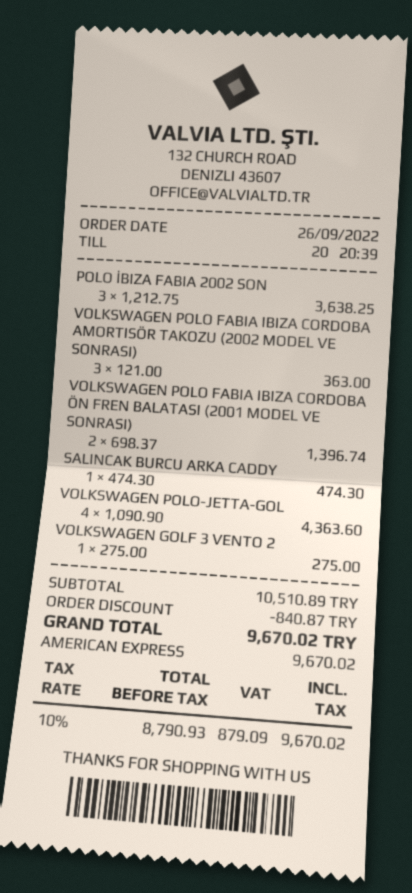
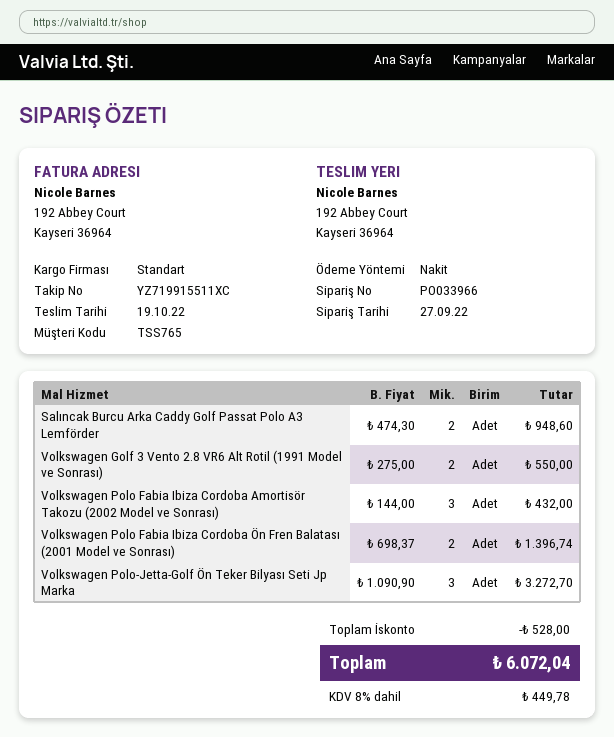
order date: 2022-09-26 -> 2022-09-27
payment method: American Express -> cash
POLO İBIZA FABIA 2002 SON: 3 x 1212.75 = 3638.25 -> none
VOLKSWAGEN POLO FABIA IBIZA CORDOBA AMORTISÖR TAKOZU (2002 MODEL VE SONRASI): 3 x 121.00 = 363.00 -> 3 x 144.00 = 432.00
SALINCAK BURCU ARKA CADDY: 1 x 474.30 = 474.30 -> 2 x 474.30 = 948.60
VOLKSWAGEN POLO-JETTA-GOL: 4 x 1090.90 = 4363.60 -> 3 x 1090.90 = 3272.70
VOLKSWAGEN GOLF 3 VENTO 2: 1 x 275.00 = 275.00 -> 2 x 275.00 = 550.00
discount: 840.87 -> 528.00
tax: 10% = 879.09 -> 8% = 449.78
total: 9670.02 -> 6072.04

